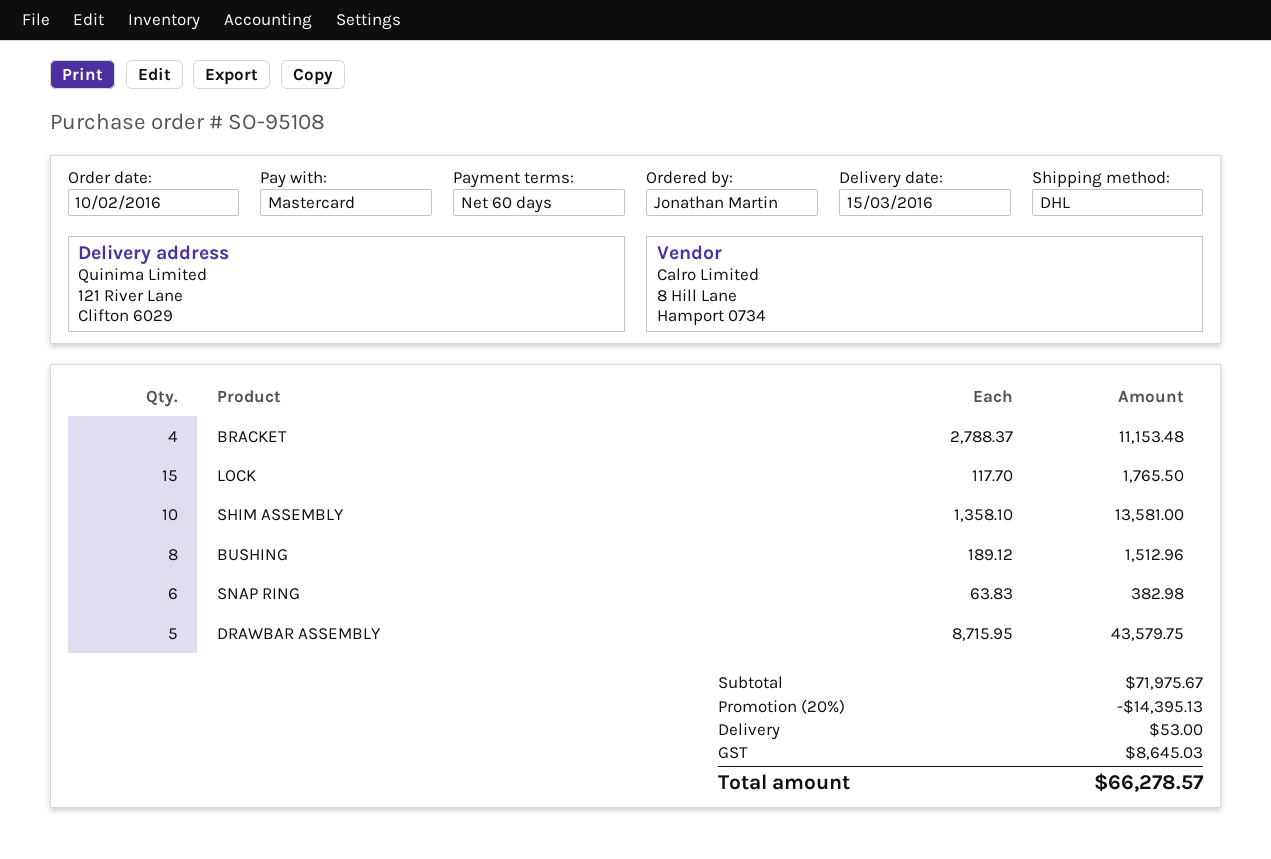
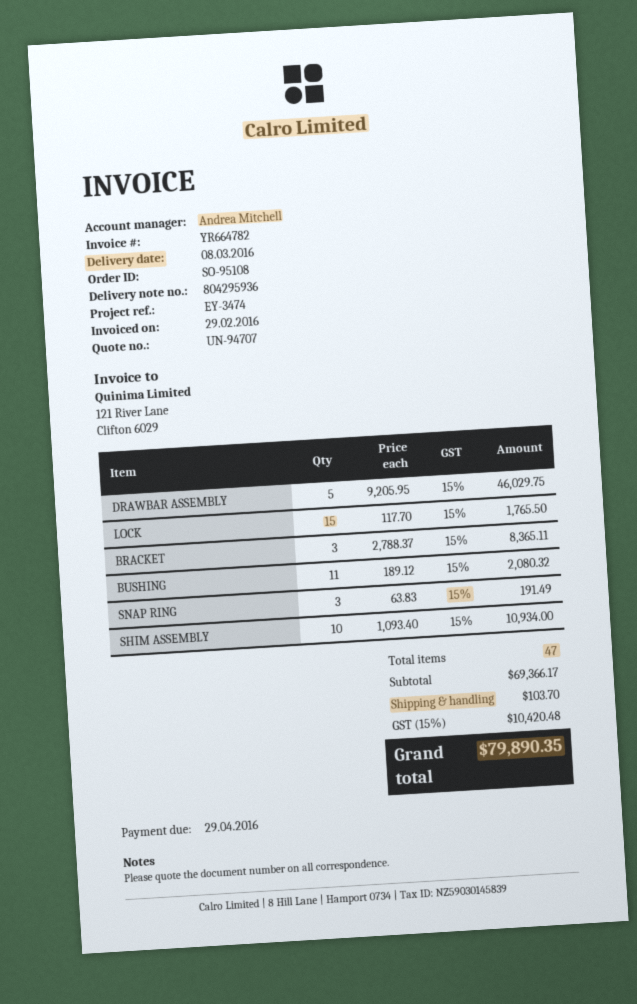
delivery date: 2016-03-15 -> 2016-03-08
BRACKET: 4 x 2788.37 = 11153.48 -> 3 x 2788.37 = 8365.11
SHIM ASSEMBLY: 10 x 1358.10 = 13581.00 -> 10 x 1093.40 = 10934.00
BUSHING: 8 x 189.12 = 1512.96 -> 11 x 189.12 = 2080.32
SNAP RING: 6 x 63.83 = 382.98 -> 3 x 63.83 = 191.49
DRAWBAR ASSEMBLY: 5 x 8715.95 = 43579.75 -> 5 x 9205.95 = 46029.75
subtotal: 71975.67 -> 69366.17
discount: 20% = 14395.13 -> none
shipping: 53.00 -> 103.70
tax: 8645.03 -> 10420.48
total: 66278.57 -> 79890.35

